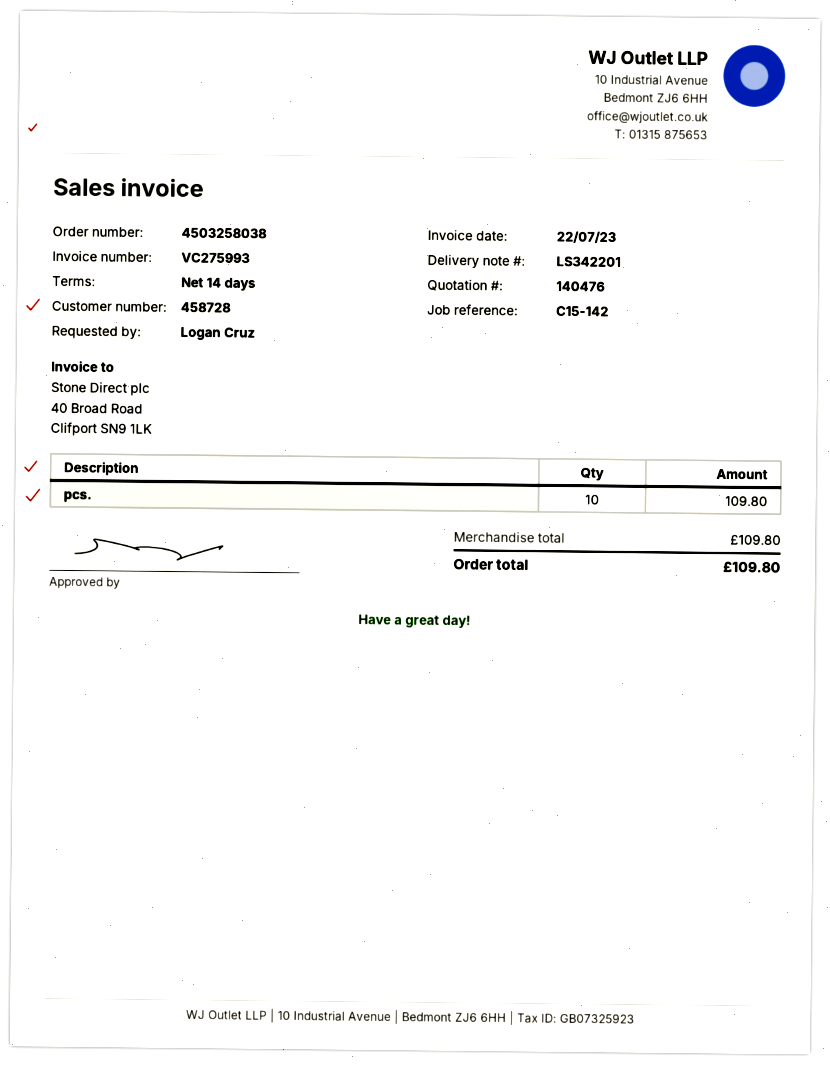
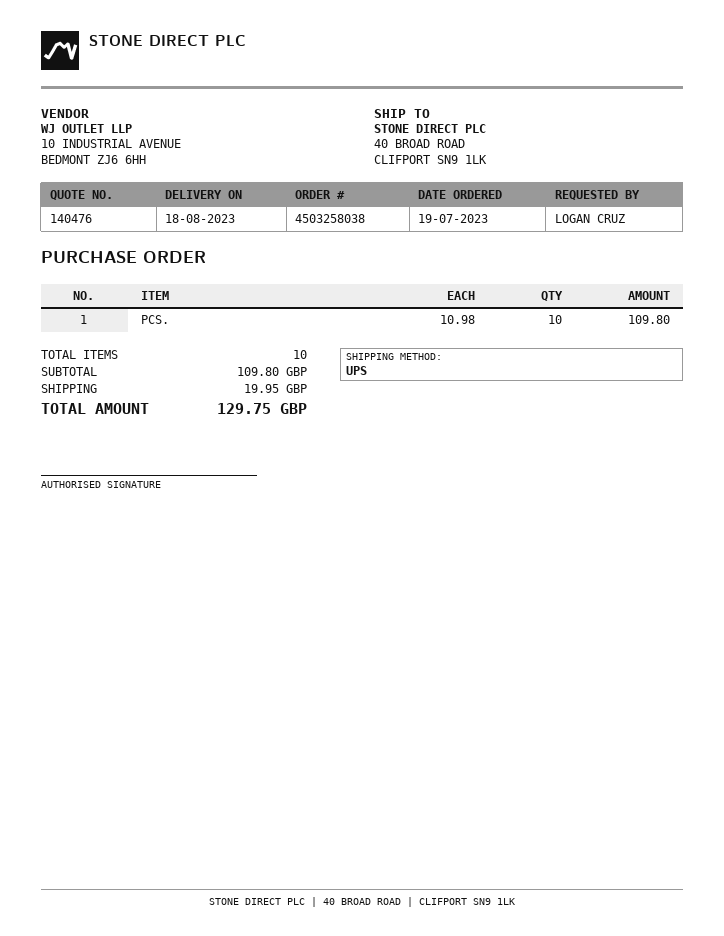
shipping: none -> 19.95
total: 109.80 -> 129.75

